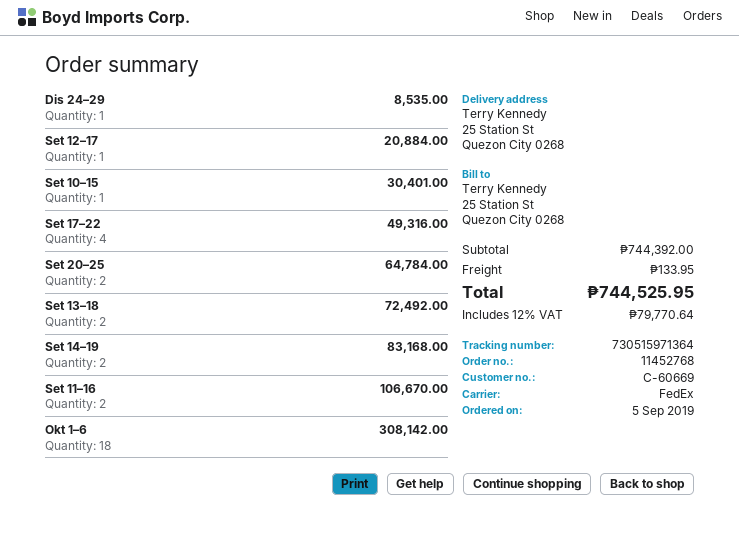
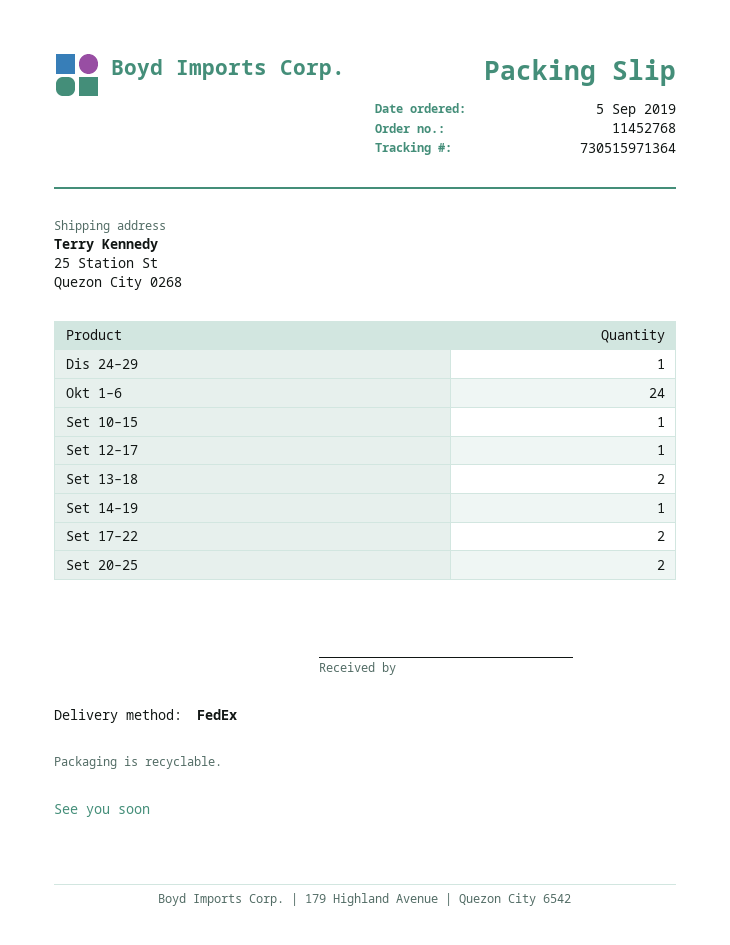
Set 17–22: 4 -> 2
Set 14–19: 2 -> 1
Set 11–16: 2 -> none
Okt 1–6: 18 -> 24

